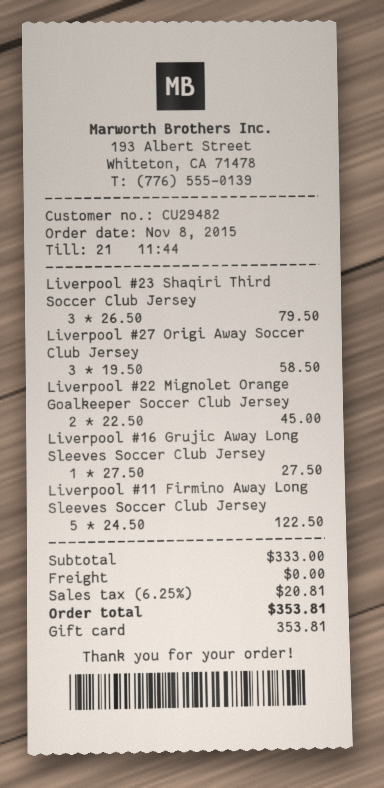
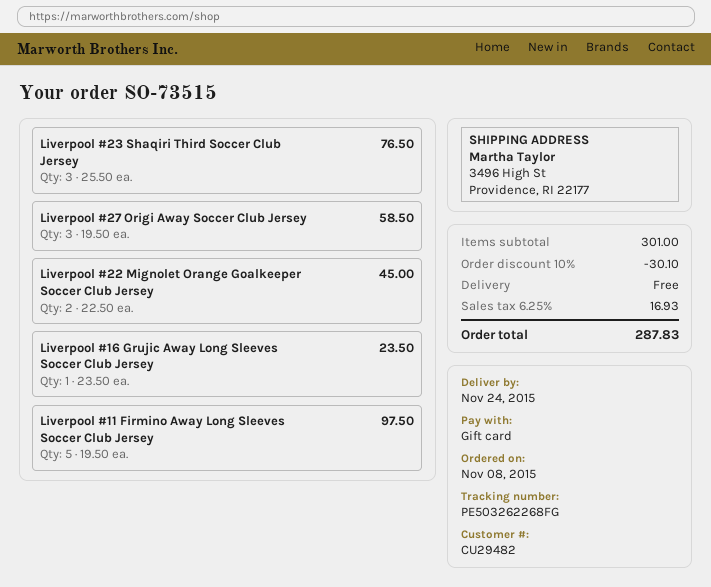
Liverpool #23 Shaqiri Third Soccer Club Jersey: 3 x 26.50 = 79.50 -> 3 x 25.50 = 76.50
Liverpool #16 Grujic Away Long Sleeves Soccer Club Jersey: 1 x 27.50 = 27.50 -> 1 x 23.50 = 23.50
Liverpool #11 Firmino Away Long Sleeves Soccer Club Jersey: 5 x 24.50 = 122.50 -> 5 x 19.50 = 97.50
subtotal: 333.00 -> 301.00
discount: none -> 10% = 30.10
tax: 6.25% = 20.81 -> 6.25% = 16.93
total: 353.81 -> 287.83

